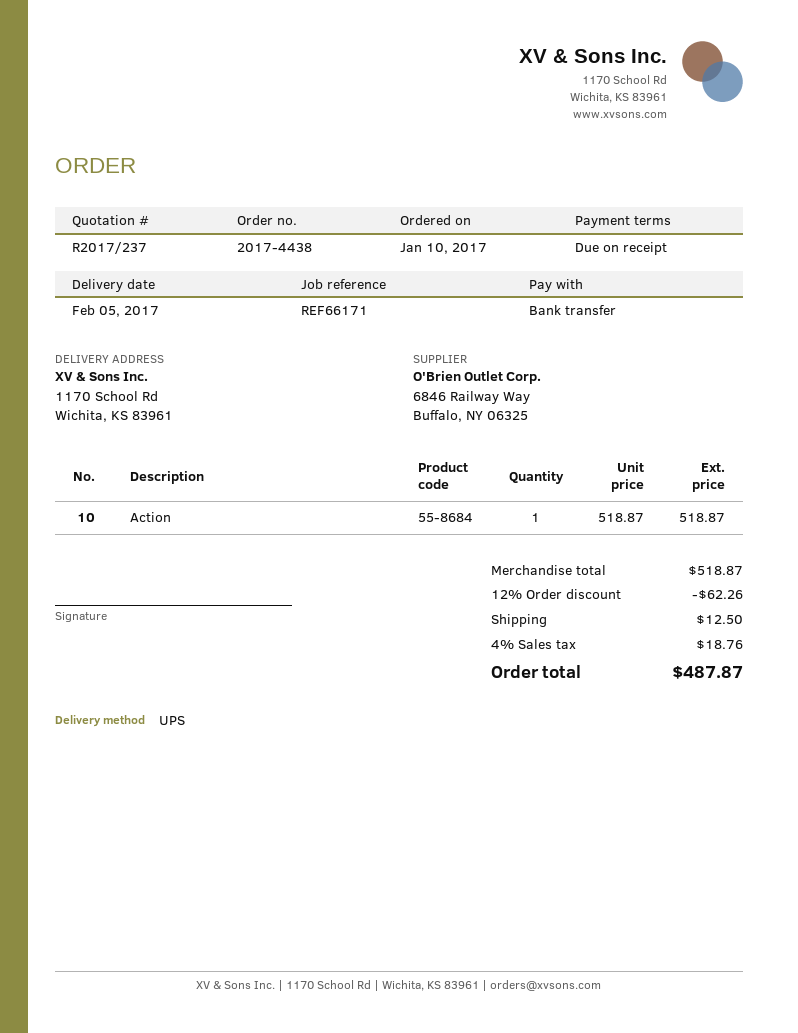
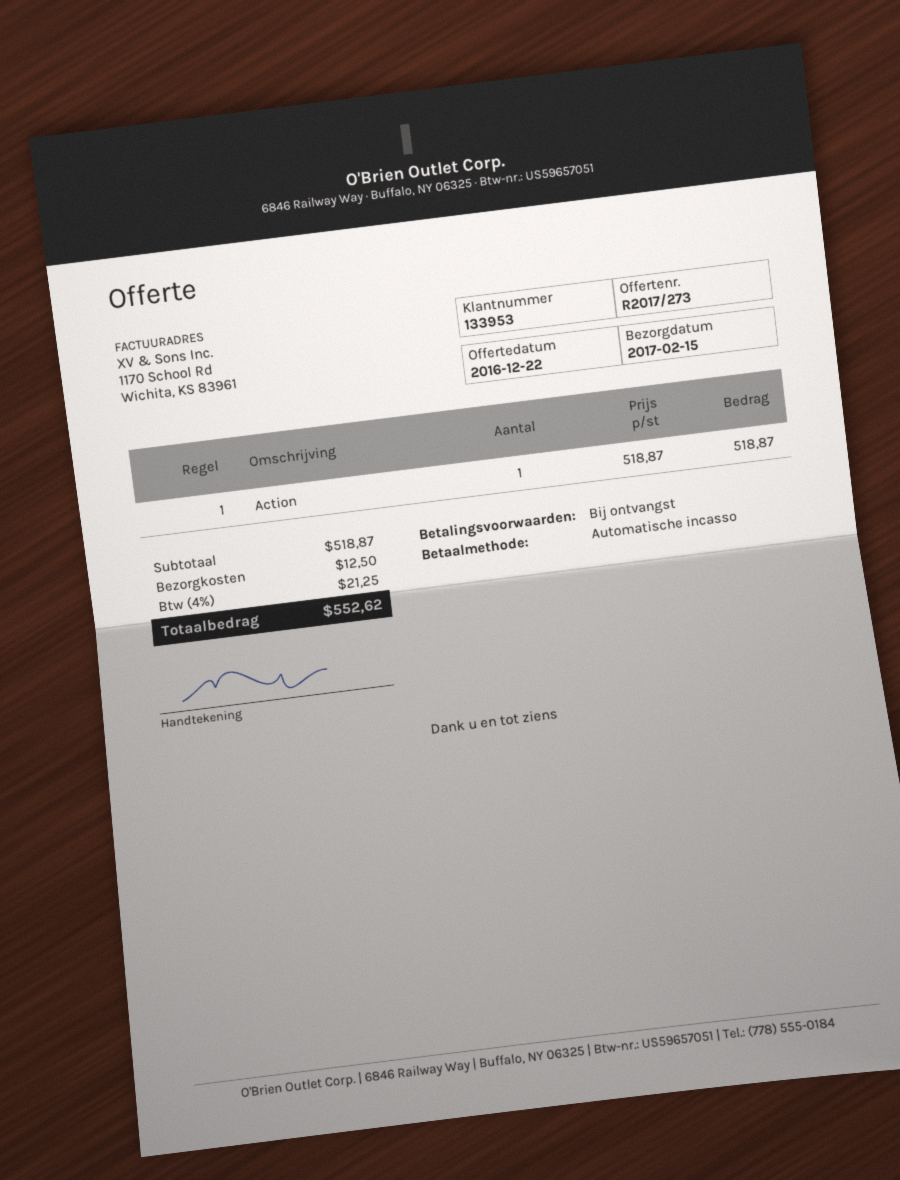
quote number: R2017/237 -> R2017/273
delivery date: 2017-02-05 -> 2017-02-15
payment method: bank transfer -> direct debit
discount: 12% = 62.26 -> none
tax: 4% = 18.76 -> 4% = 21.25
total: 487.87 -> 552.62

